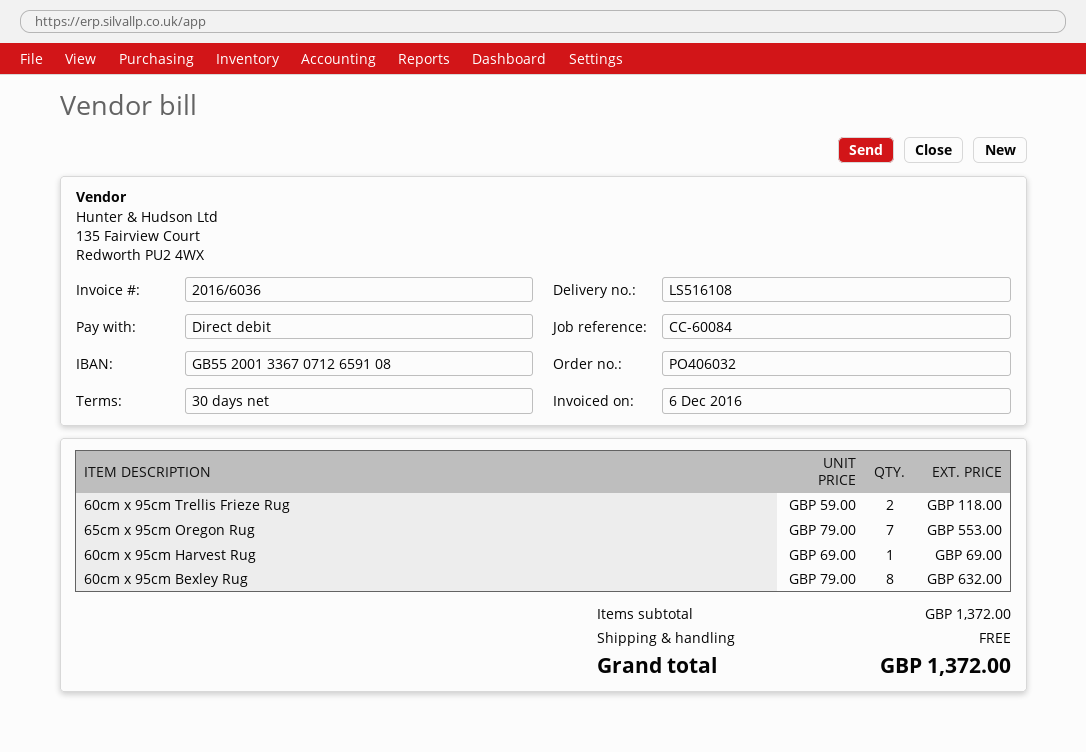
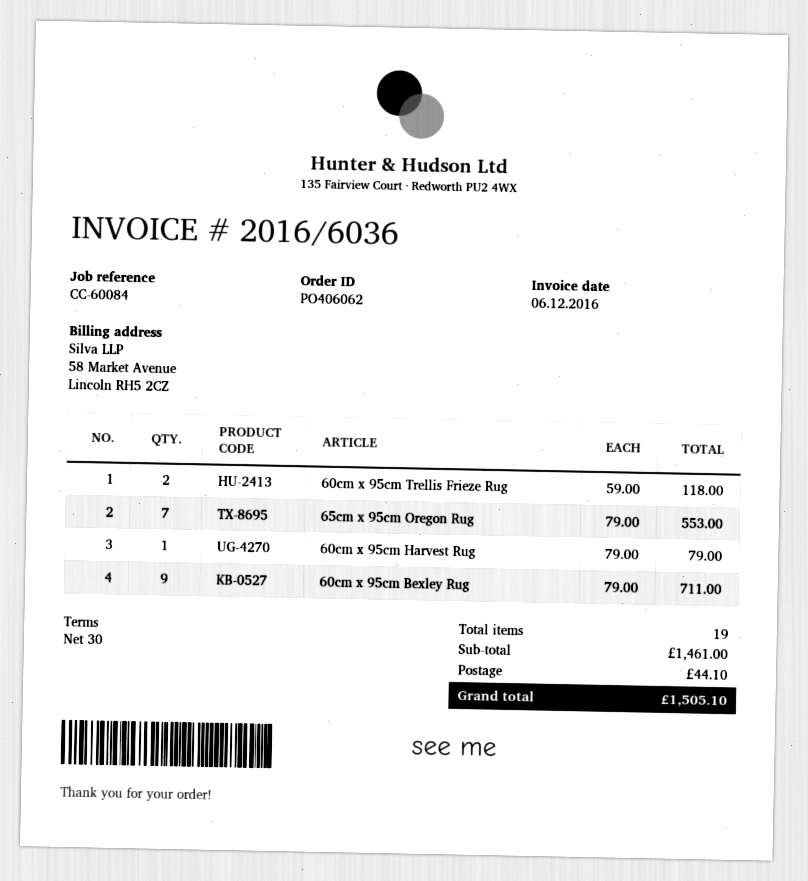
order number: PO406032 -> PO406062
60cm x 95cm Harvest Rug: 1 x 69.00 = 69.00 -> 1 x 79.00 = 79.00
60cm x 95cm Bexley Rug: 8 x 79.00 = 632.00 -> 9 x 79.00 = 711.00
subtotal: 1372.00 -> 1461.00
shipping: 0.00 -> 44.10
total: 1372.00 -> 1505.10

